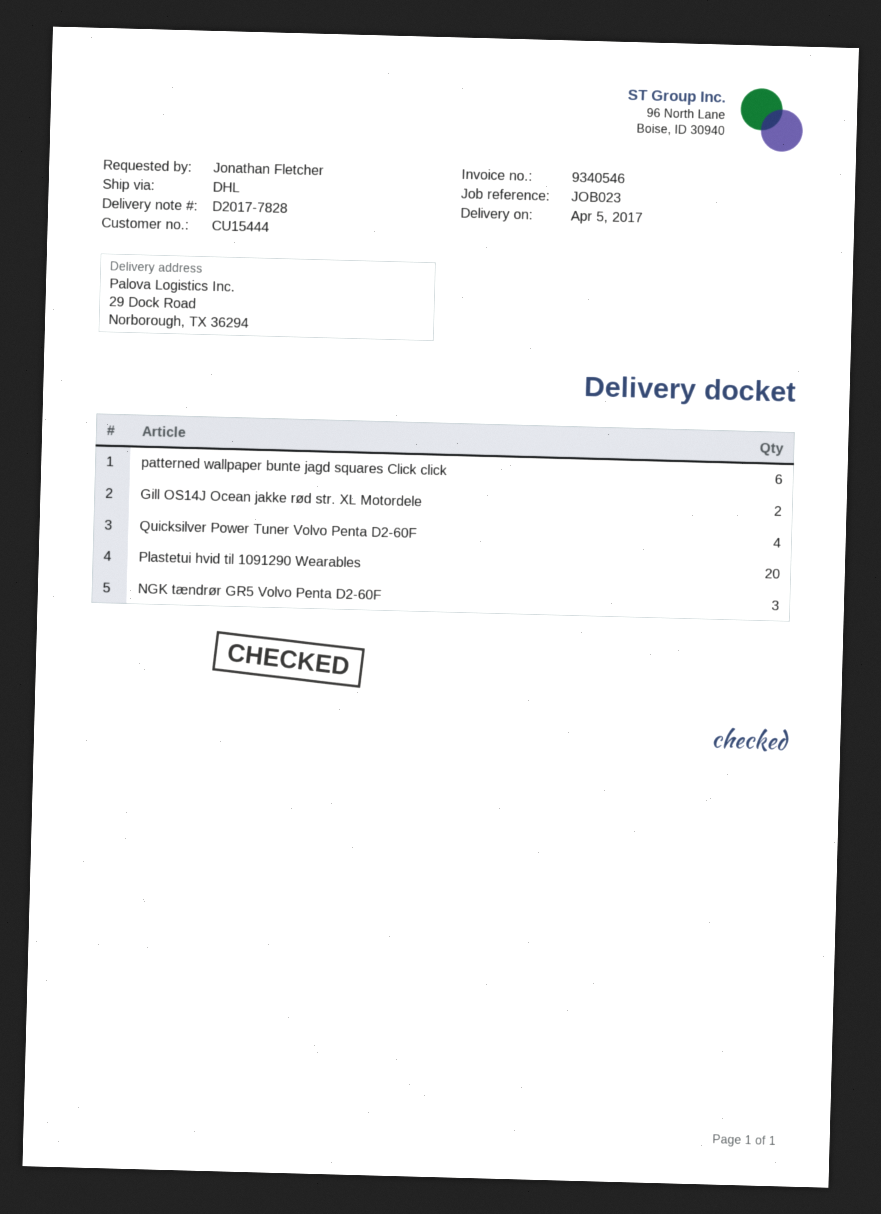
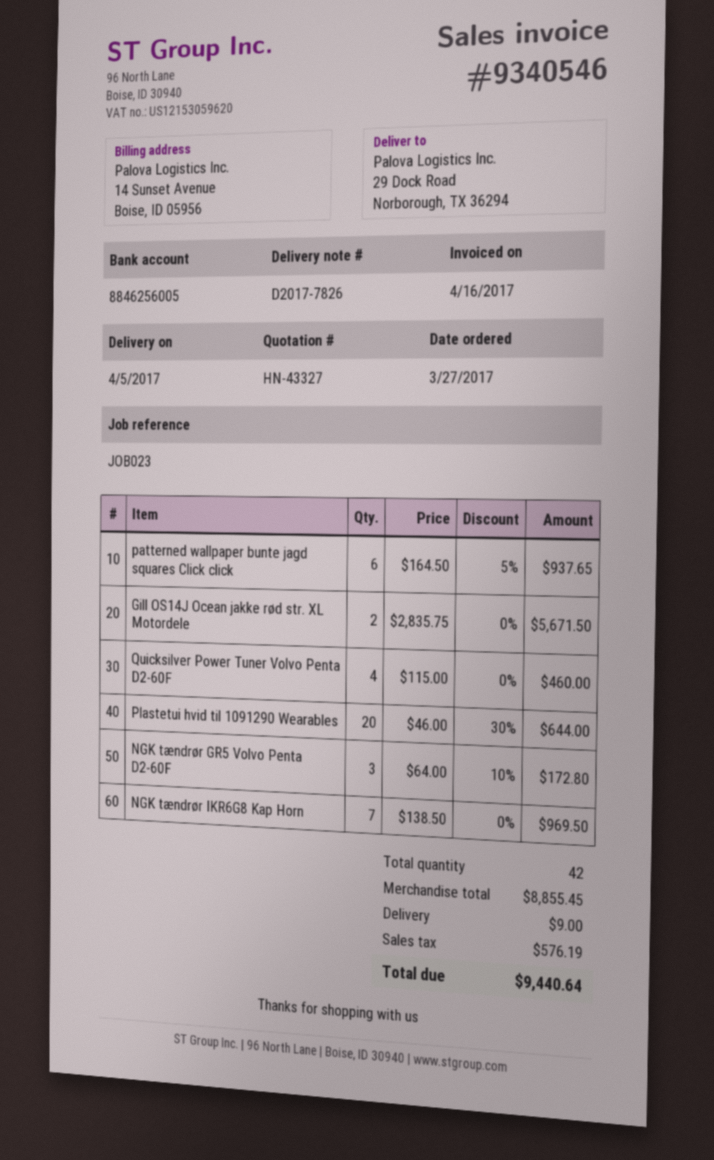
delivery note number: D2017-7828 -> D2017-7826
NGK tændrør IKR6G8 Kap Horn: none -> 7

